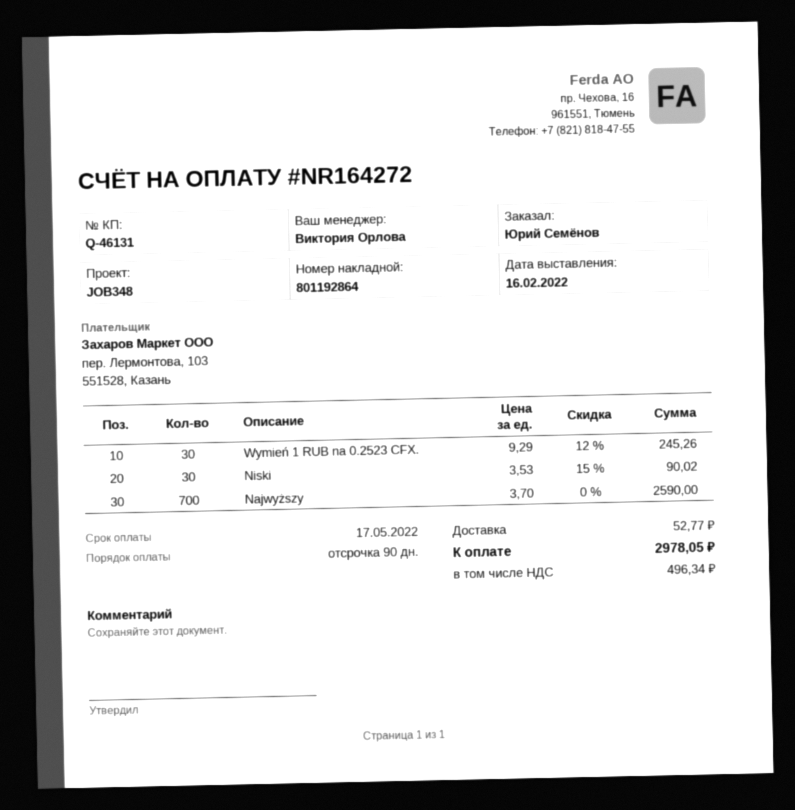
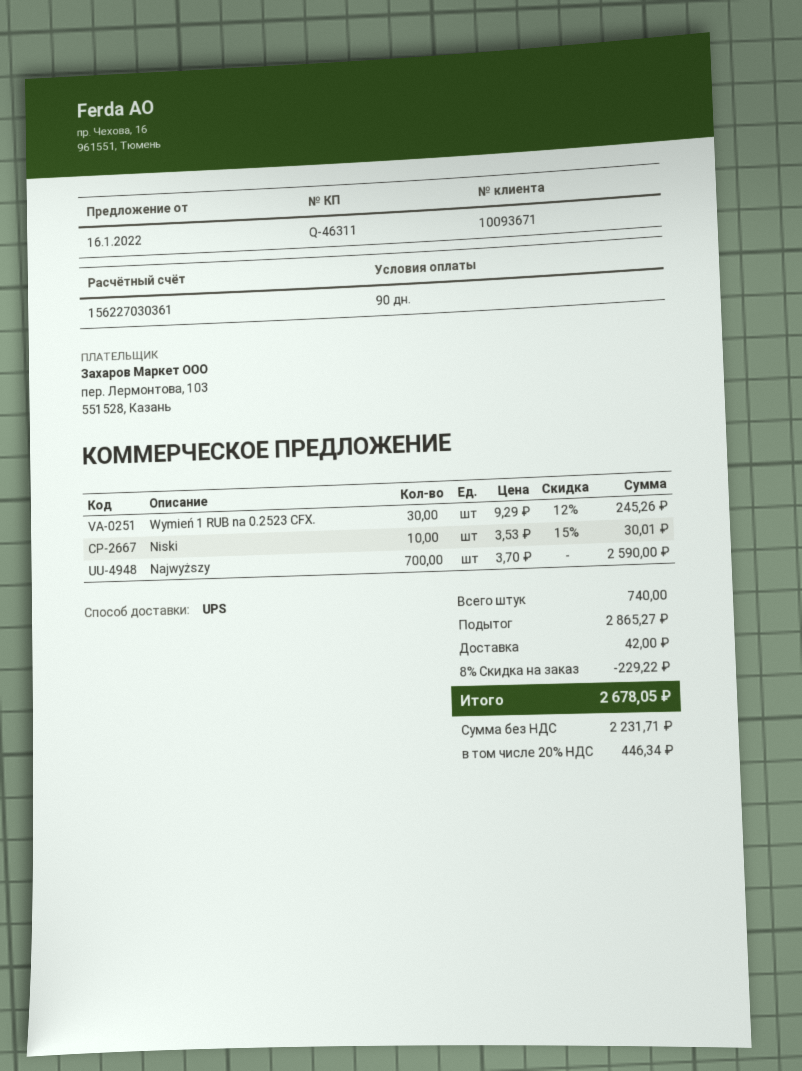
quote number: Q-46131 -> Q-46311
Niski: 30 x 3.53 - 15% = 90.02 -> 10 x 3.53 - 15% = 30.01
discount: none -> 8% = 229.22
shipping: 52.77 -> 42.00
tax: 496.34 -> 446.34
total: 2978.05 -> 2678.05

